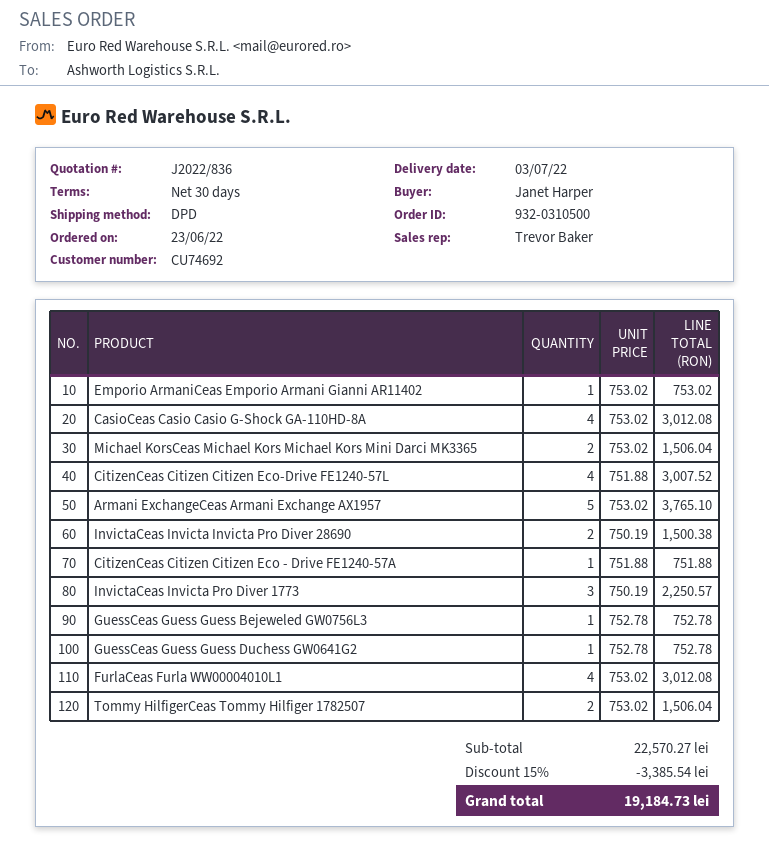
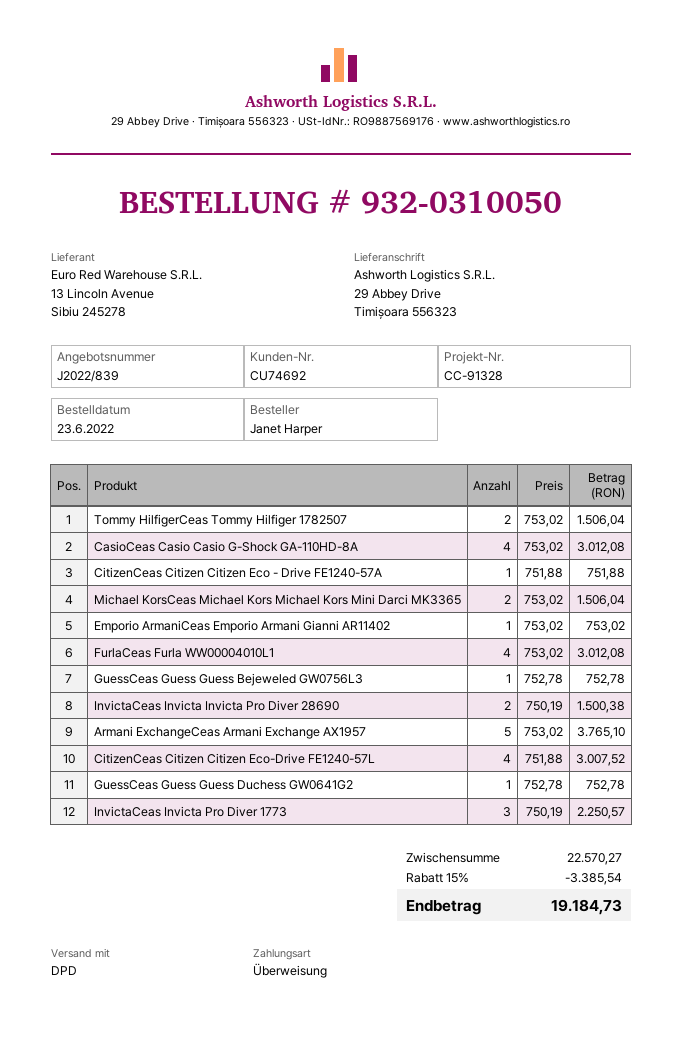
quote number: J2022/836 -> J2022/839
order number: 932-0310500 -> 932-0310050

